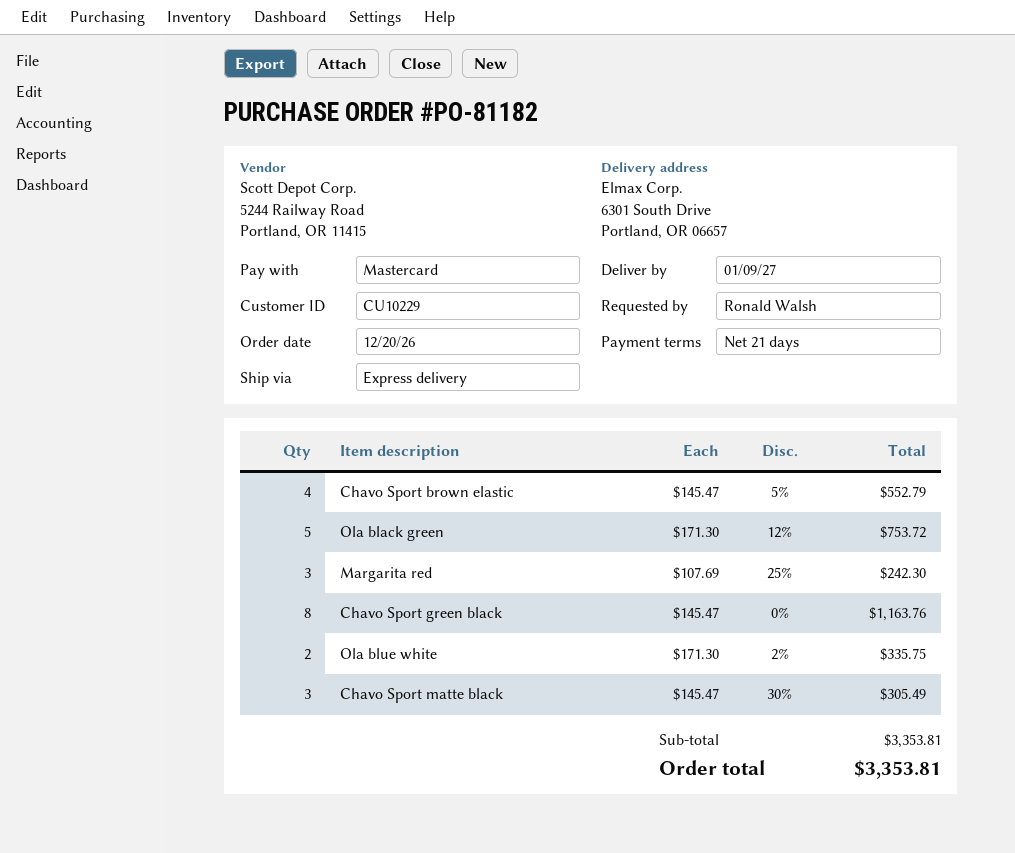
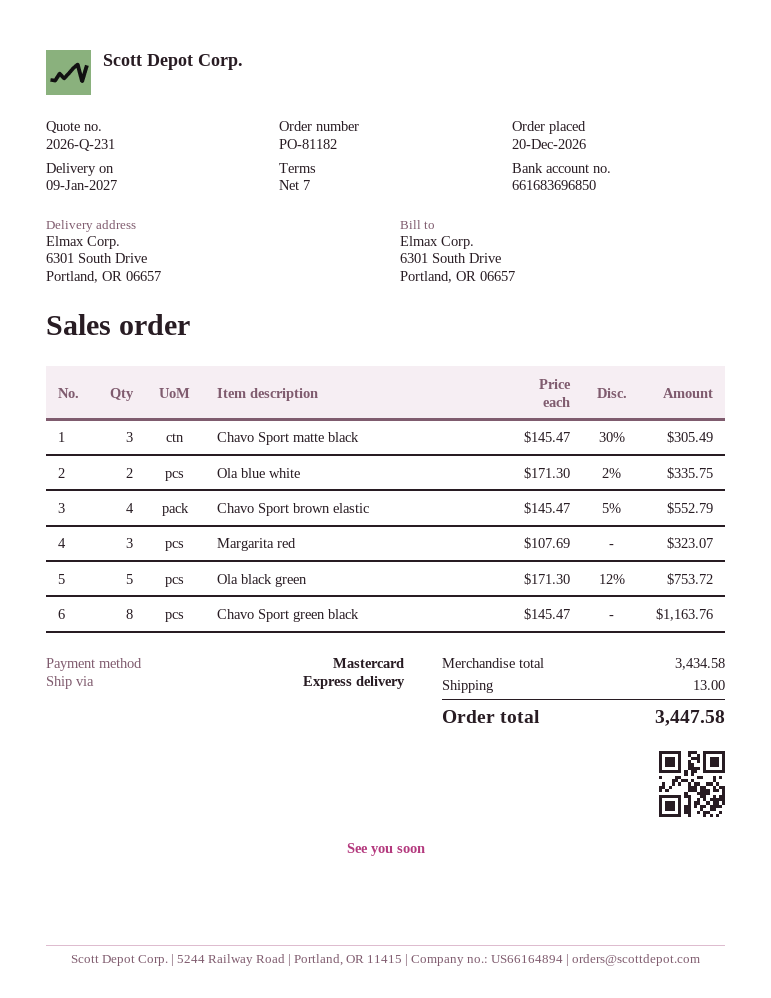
payment terms: 21 days -> 7 days
Margarita red: 3 x 107.69 - 25% = 242.30 -> 3 x 107.69 = 323.07
subtotal: 3353.81 -> 3434.58
shipping: none -> 13.00
total: 3353.81 -> 3447.58

